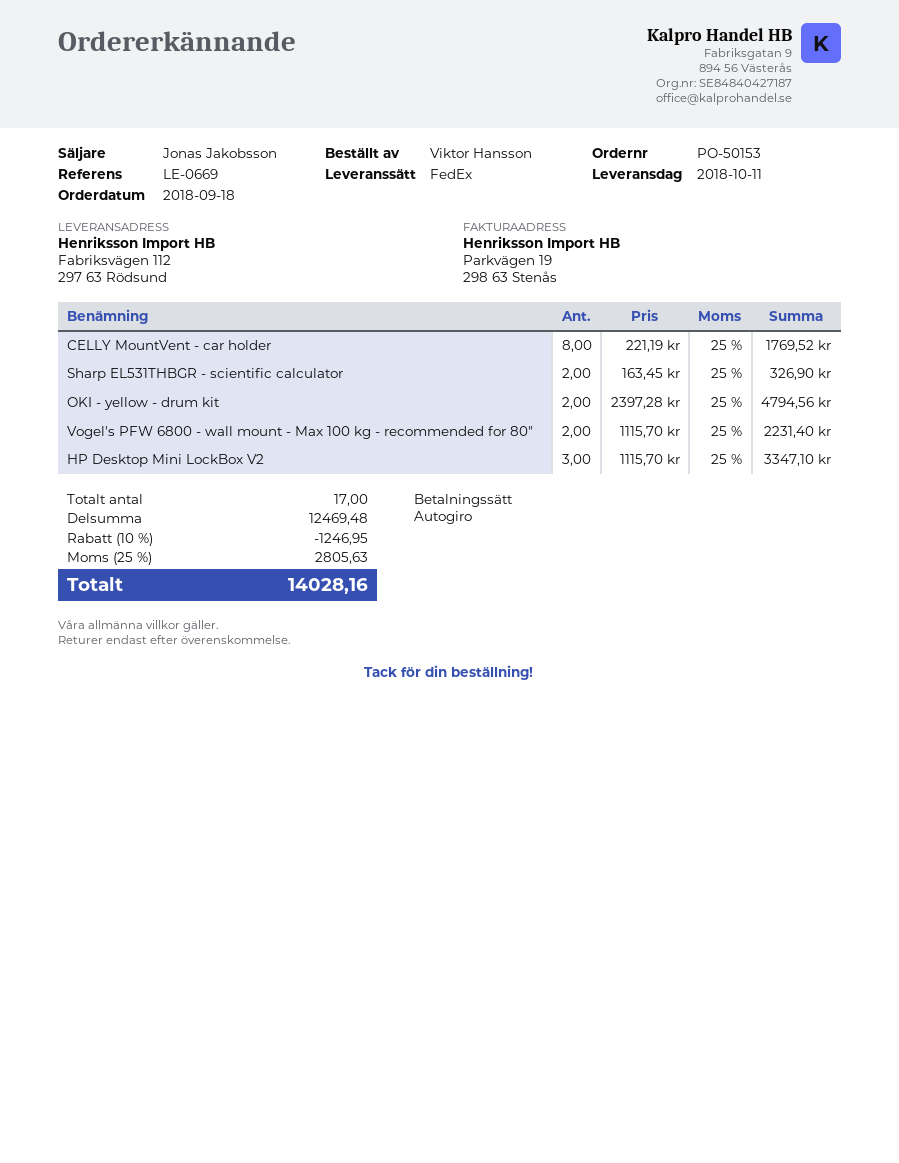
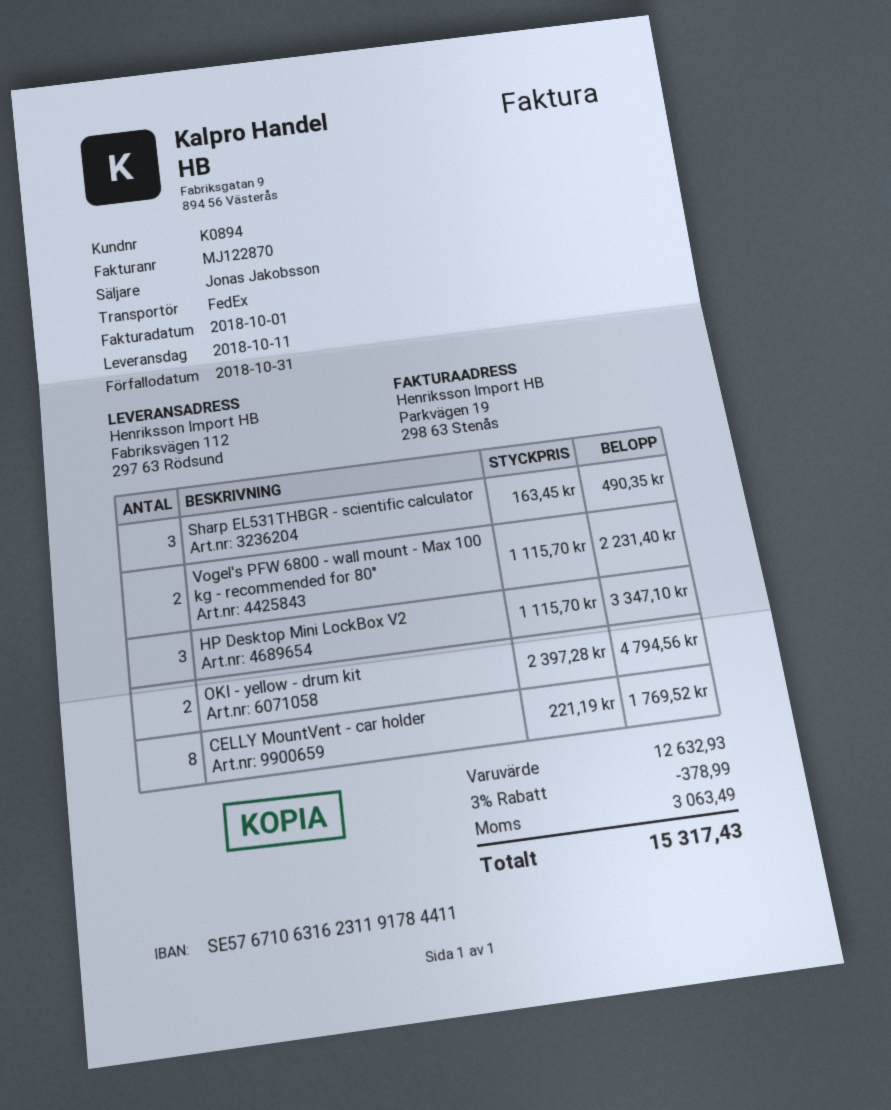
Sharp EL531THBGR - scientific calculator: 2 x 163.45 = 326.90 -> 3 x 163.45 = 490.35
subtotal: 12469.48 -> 12632.93
discount: 10% = 1246.95 -> 3% = 378.99
tax: 2805.63 -> 3063.49
total: 14028.16 -> 15317.43

